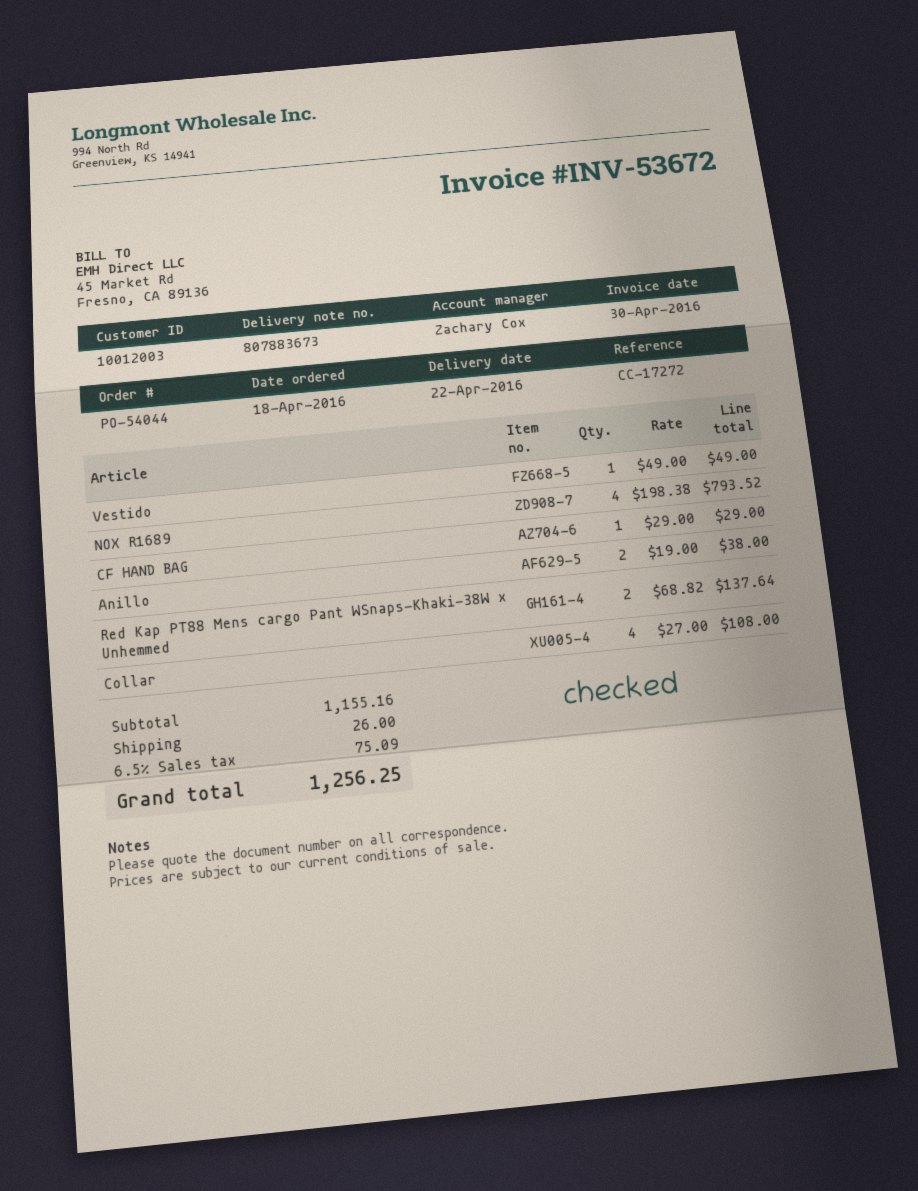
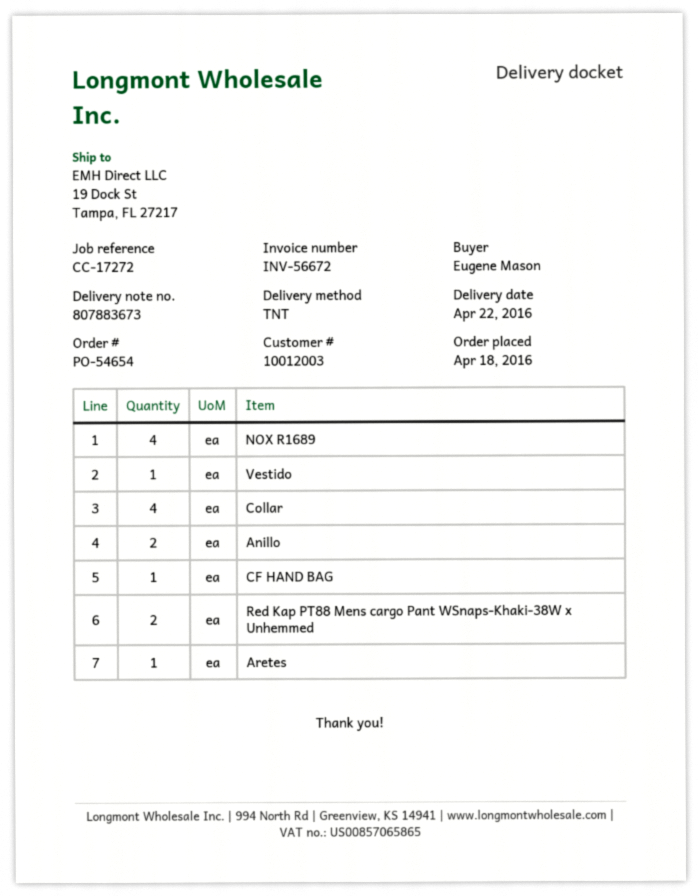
order number: PO-54044 -> PO-54654
invoice number: INV-53672 -> INV-56672
Aretes: none -> 1

